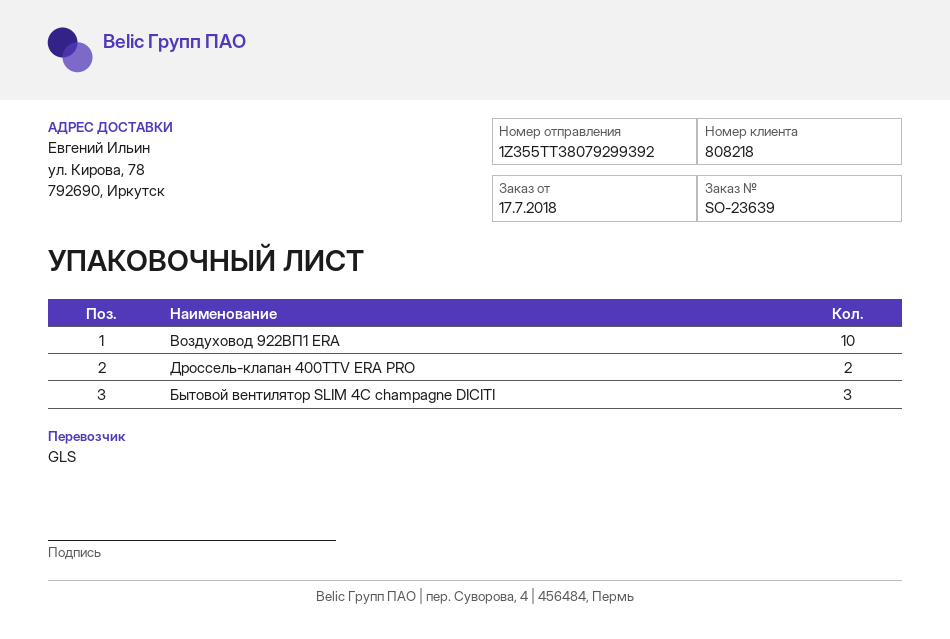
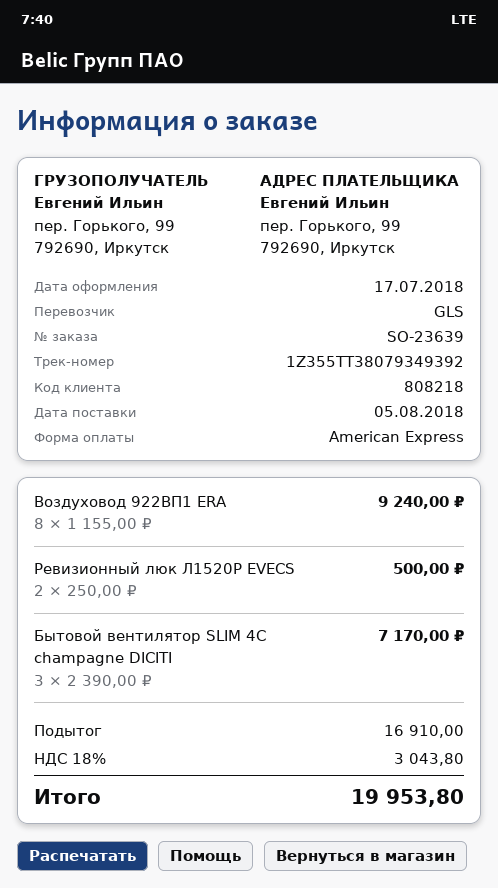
tracking number: 1Z355TT38079299392 -> 1Z355TT38079349392
ship to: ул. Кирова, 78, 792690, Иркутск -> пер. Горького, 99, 792690, Иркутск
Воздуховод 922ВП1 ERA: 10 -> 8
Дроссель-клапан 400TTV ERA PRO: 2 -> none
Ревизионный люк Л1520Р EVECS: none -> 2

